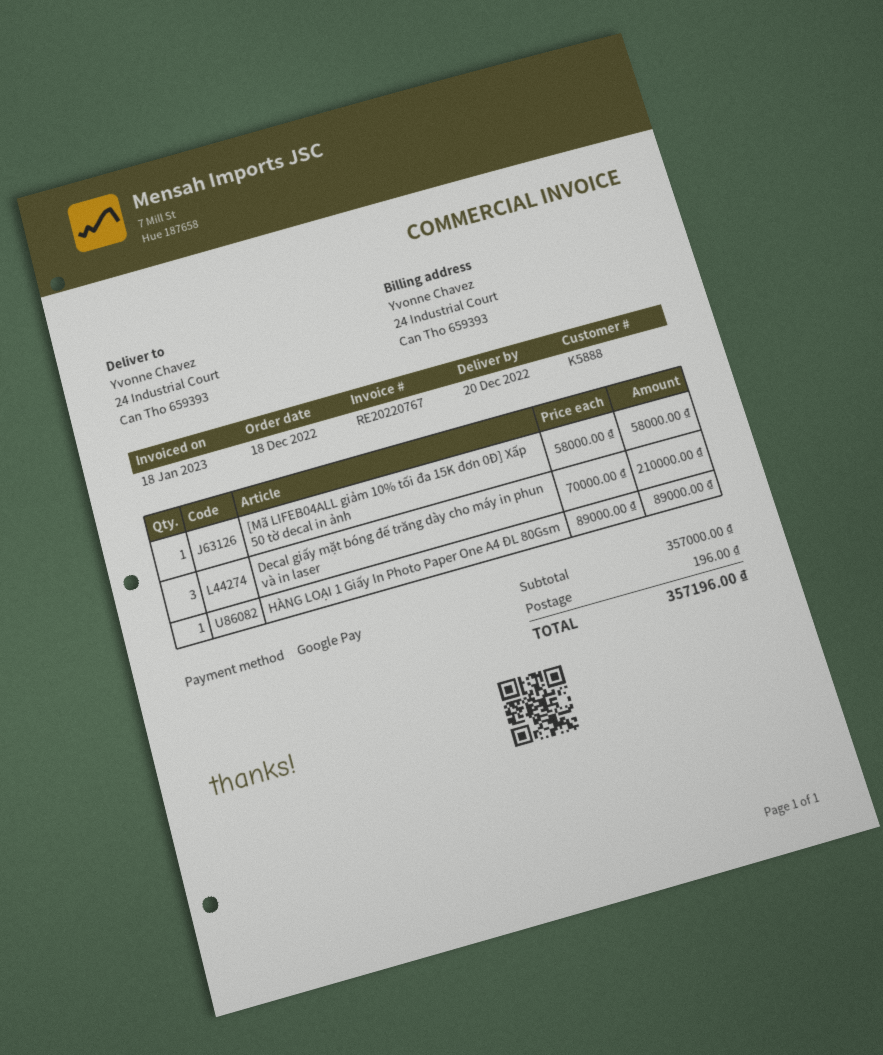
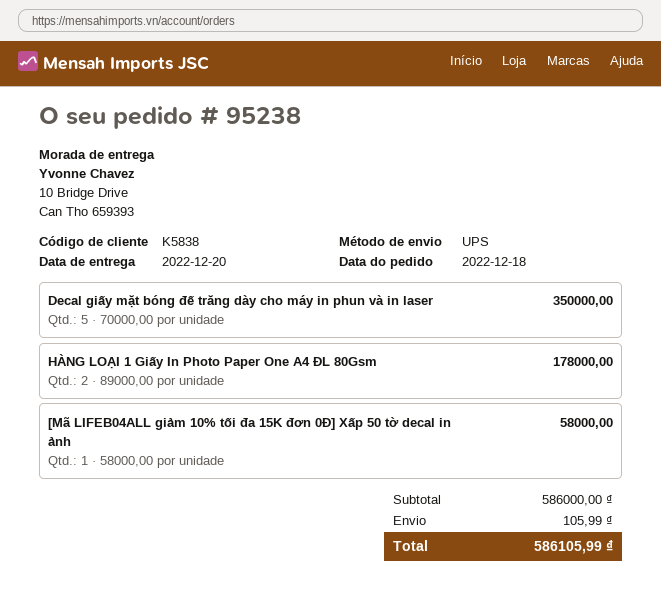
customer number: K5888 -> K5838
ship to: 24 Industrial Court, Can Tho 659393 -> 10 Bridge Drive, Can Tho 659393
Decal giấy mặt bóng đế trăng dày cho máy in phun và in laser: 3 x 70000.00 = 210000.00 -> 5 x 70000.00 = 350000.00
HÀNG LOẠI 1 Giấy In Photo Paper One A4 ĐL 80Gsm: 1 x 89000.00 = 89000.00 -> 2 x 89000.00 = 178000.00
subtotal: 357000.00 -> 586000.00
shipping: 196.00 -> 105.99
total: 357196.00 -> 586105.99

